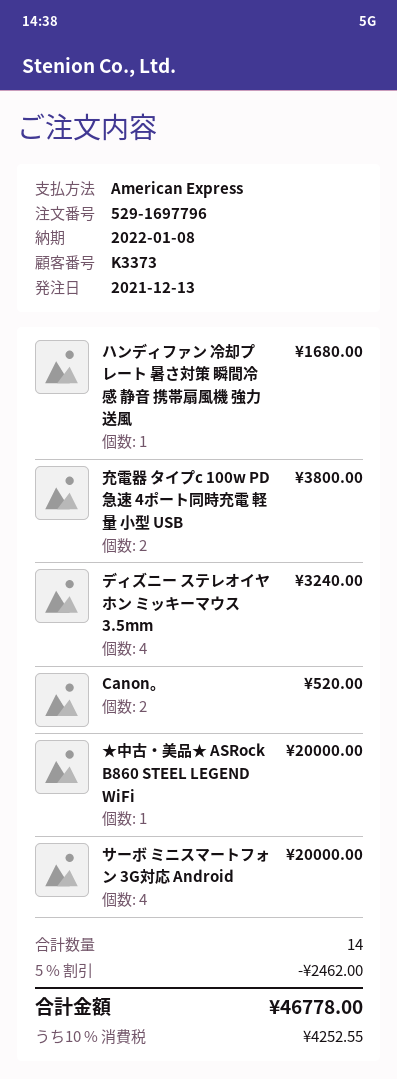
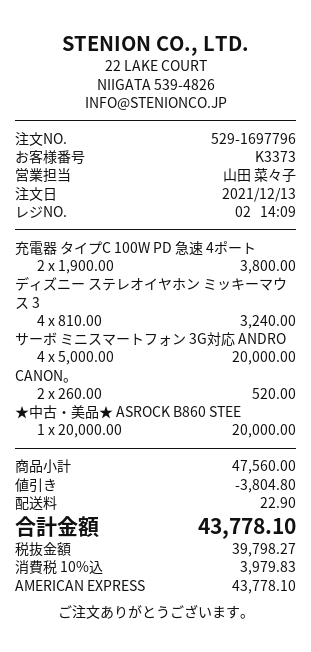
ハンディファン 冷却プレート 暑さ対策 瞬間冷感 静音 携帯扇風機 強力送風: 1 for 1680.00 -> none
discount: 2462.00 -> 3804.80
shipping: none -> 22.90
tax: 10% = 4252.55 -> 10% = 3979.83
total: 46778.00 -> 43778.10

